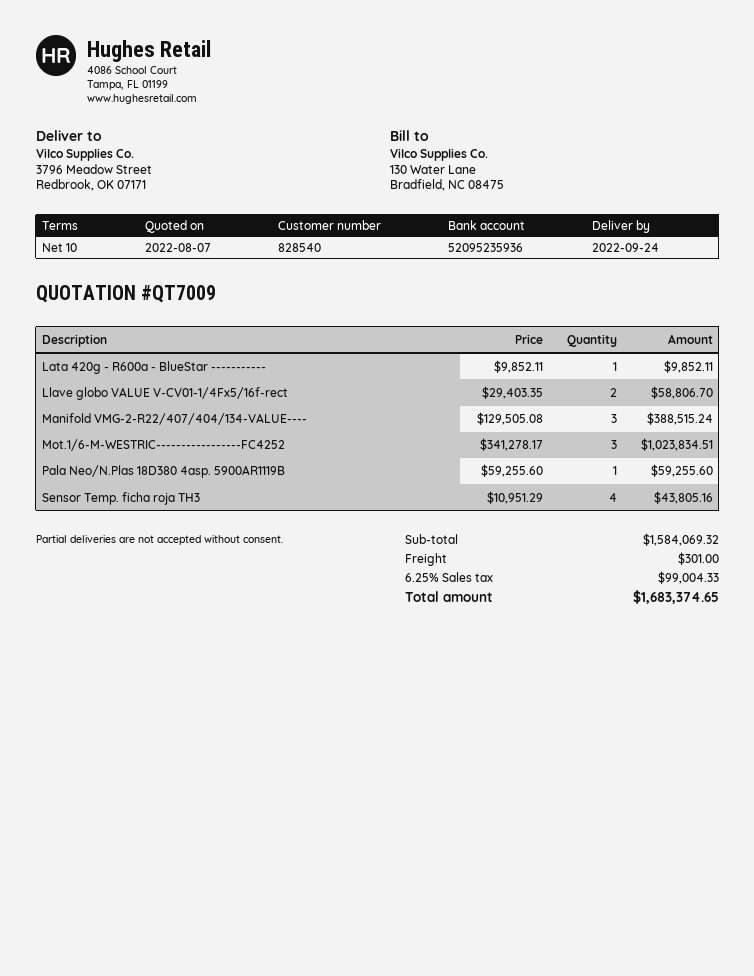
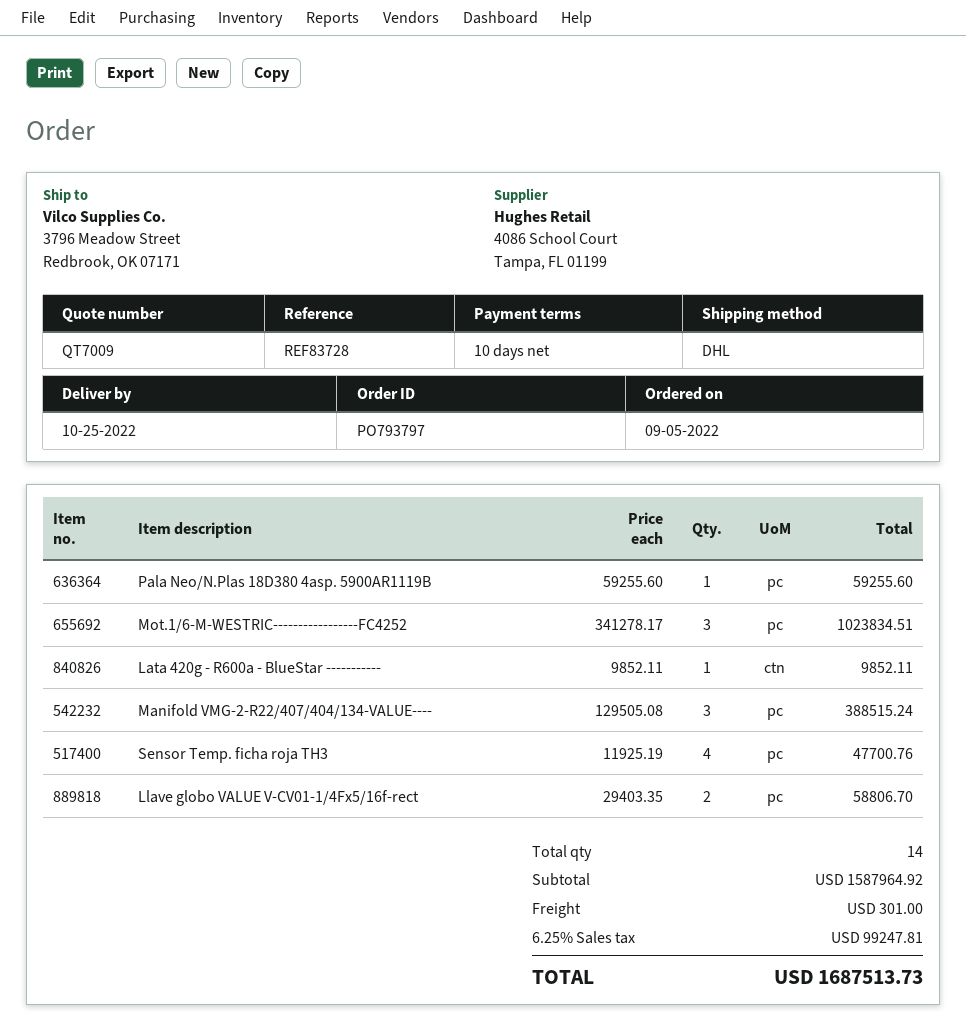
delivery date: 2022-09-24 -> 2022-10-25
Sensor Temp. ficha roja TH3: 4 x 10951.29 = 43805.16 -> 4 x 11925.19 = 47700.76
subtotal: 1584069.32 -> 1587964.92
tax: 6.25% = 99004.33 -> 6.25% = 99247.81
total: 1683374.65 -> 1687513.73

